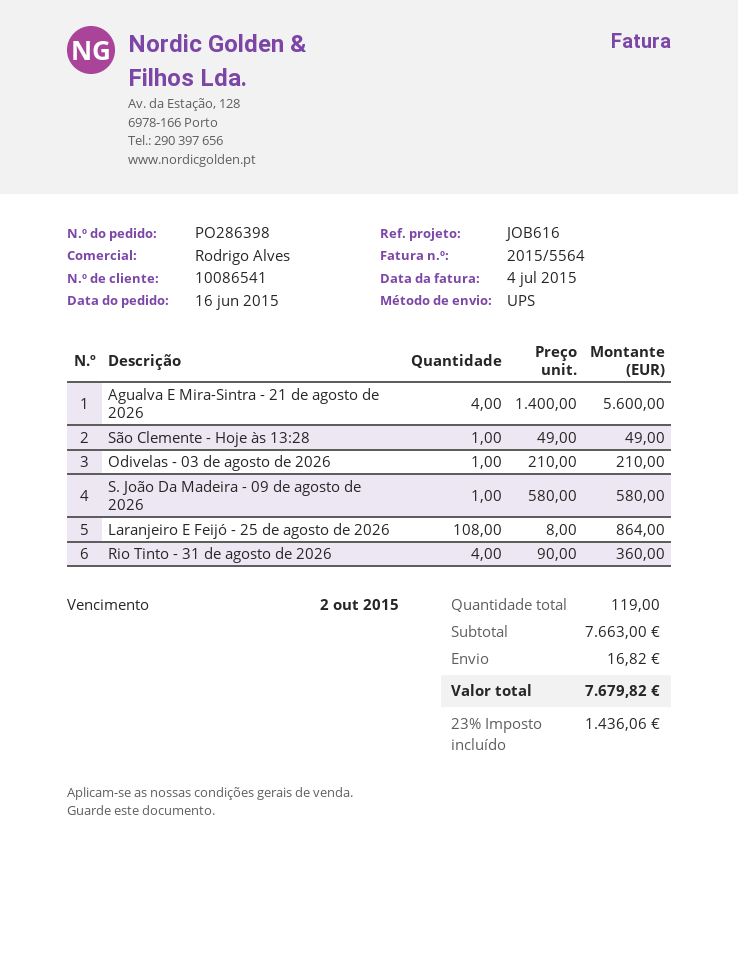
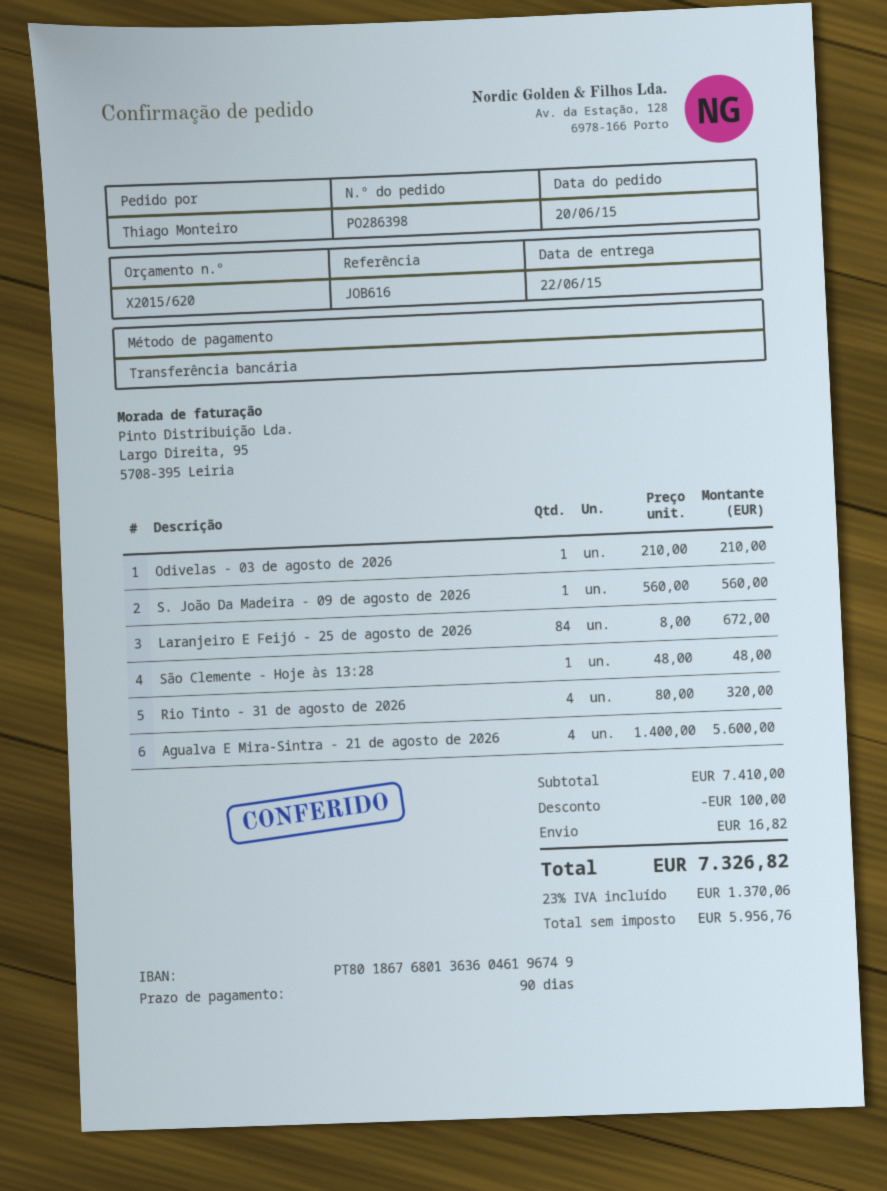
order date: 2015-06-16 -> 2015-06-20
São Clemente - Hoje às 13:28: 1 x 49.00 = 49.00 -> 1 x 48.00 = 48.00
S. João Da Madeira - 09 de agosto de 2026: 1 x 580.00 = 580.00 -> 1 x 560.00 = 560.00
Laranjeiro E Feijó - 25 de agosto de 2026: 108 x 8.00 = 864.00 -> 84 x 8.00 = 672.00
Rio Tinto - 31 de agosto de 2026: 4 x 90.00 = 360.00 -> 4 x 80.00 = 320.00
subtotal: 7663.00 -> 7410.00
discount: none -> 100.00
tax: 23% = 1436.06 -> 23% = 1370.06
total: 7679.82 -> 7326.82

